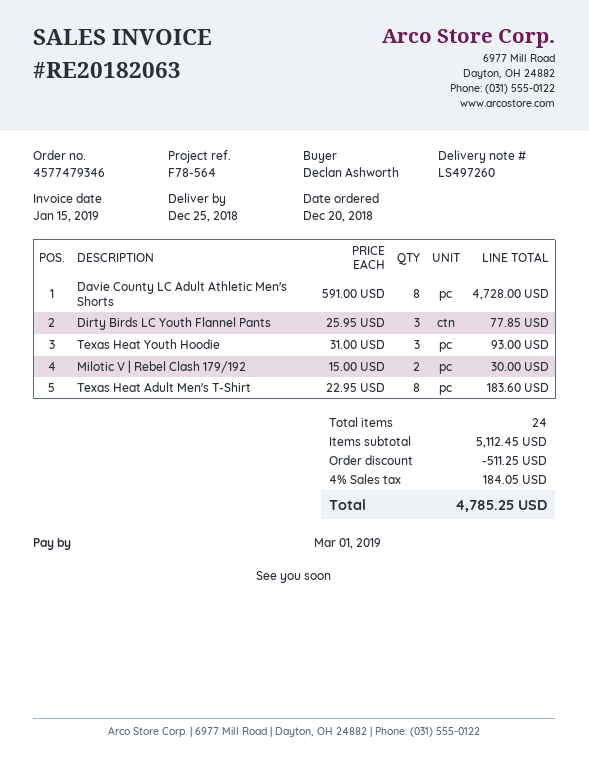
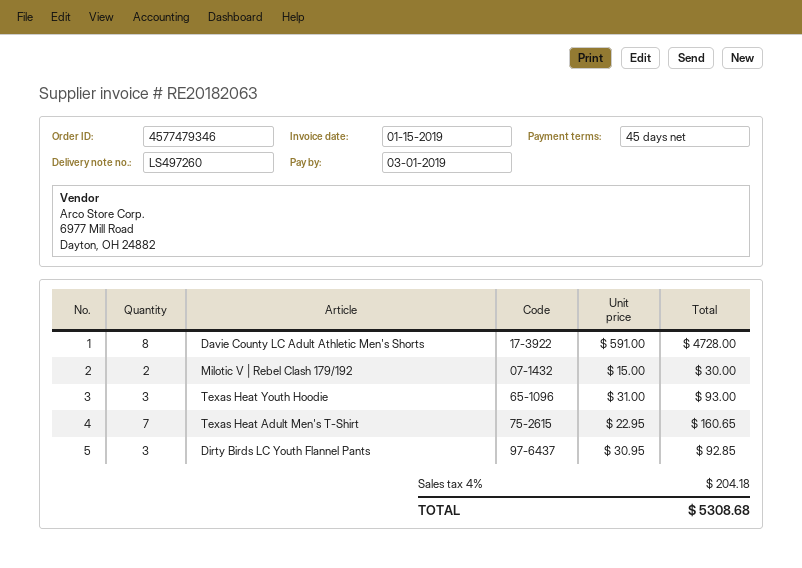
Dirty Birds LC Youth Flannel Pants: 3 x 25.95 = 77.85 -> 3 x 30.95 = 92.85
Texas Heat Adult Men's T-Shirt: 8 x 22.95 = 183.60 -> 7 x 22.95 = 160.65
discount: 511.25 -> none
tax: 4% = 184.05 -> 4% = 204.18
total: 4785.25 -> 5308.68

